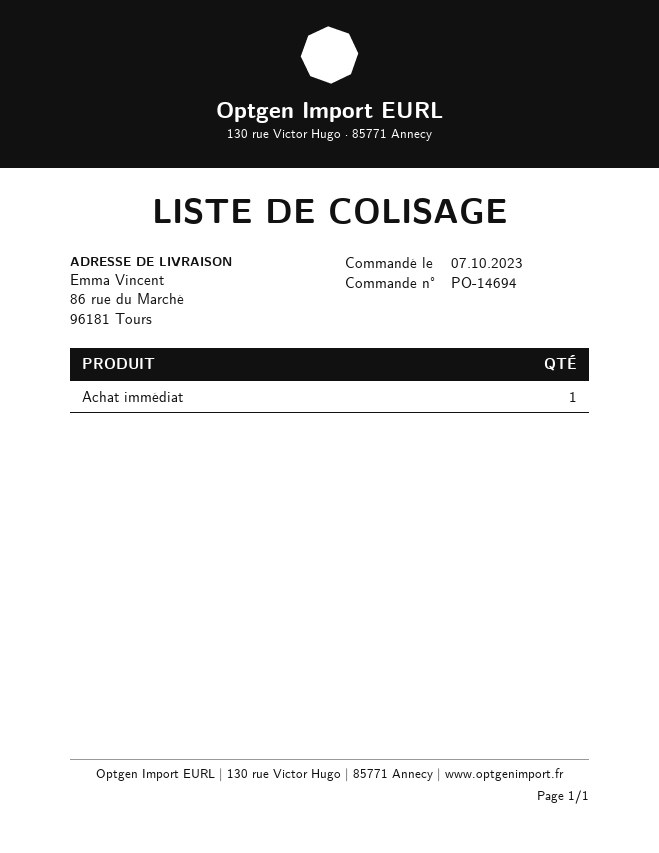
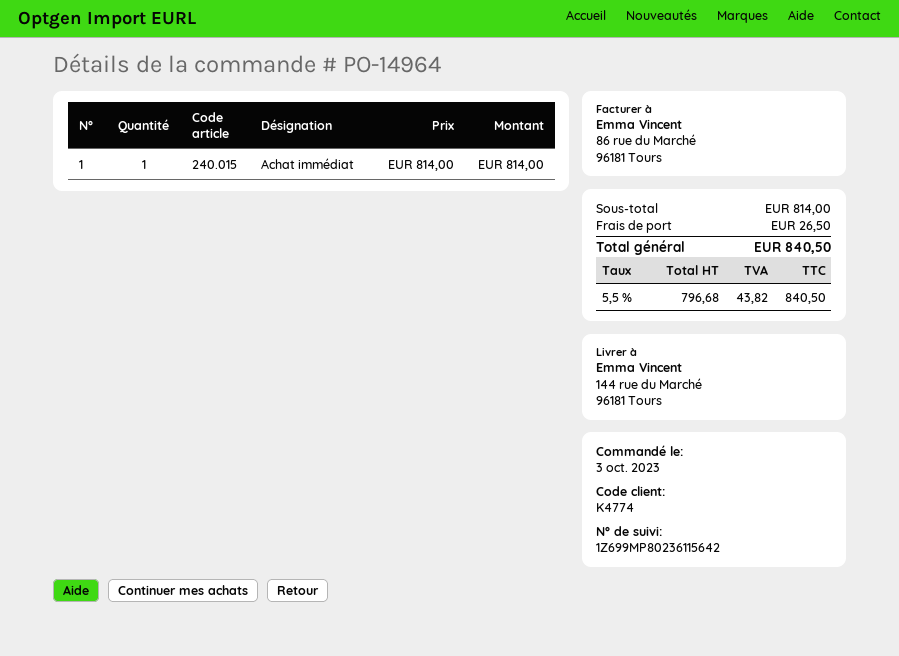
order number: PO-14694 -> PO-14964
order date: 2023-10-07 -> 2023-10-03
ship to: 86 rue du Marché, 96181 Tours -> 144 rue du Marché, 96181 Tours

